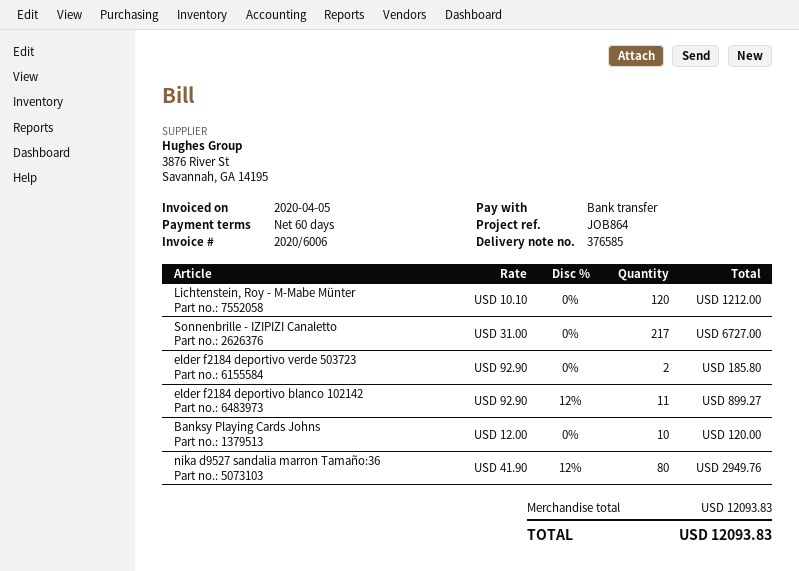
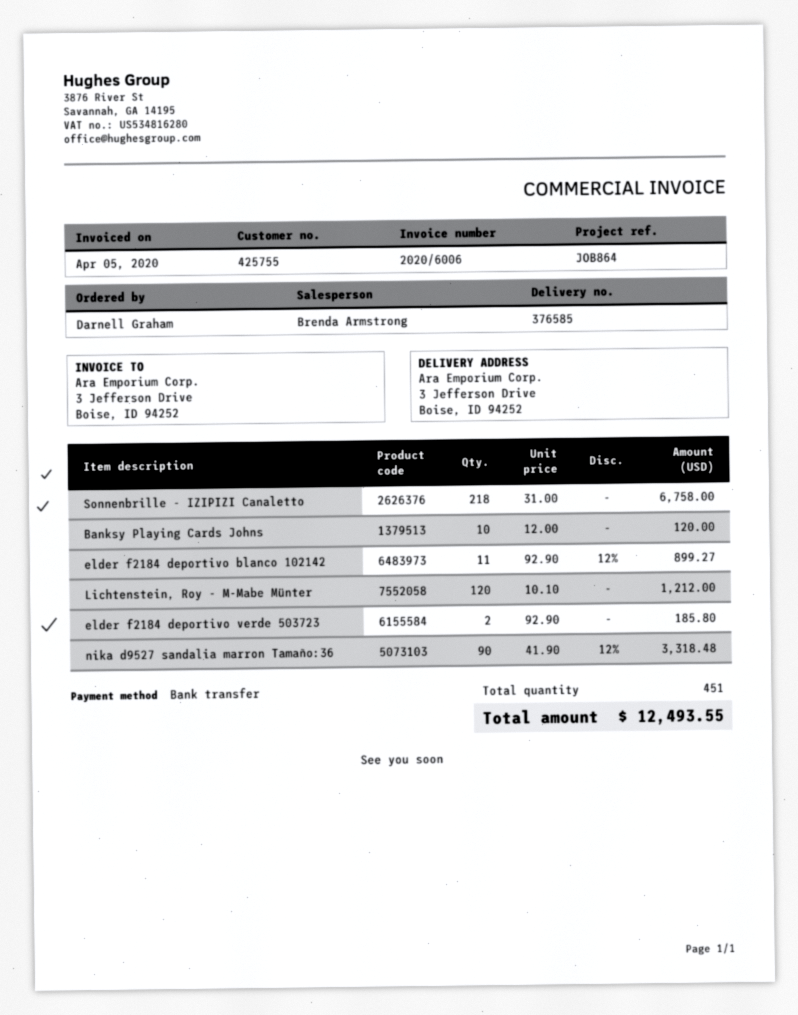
Sonnenbrille - IZIPIZI Canaletto: 217 x 31.00 = 6727.00 -> 218 x 31.00 = 6758.00
nika d9527 sandalia marron Tamaño:36: 80 x 41.90 - 12% = 2949.76 -> 90 x 41.90 - 12% = 3318.48
total: 12093.83 -> 12493.55

